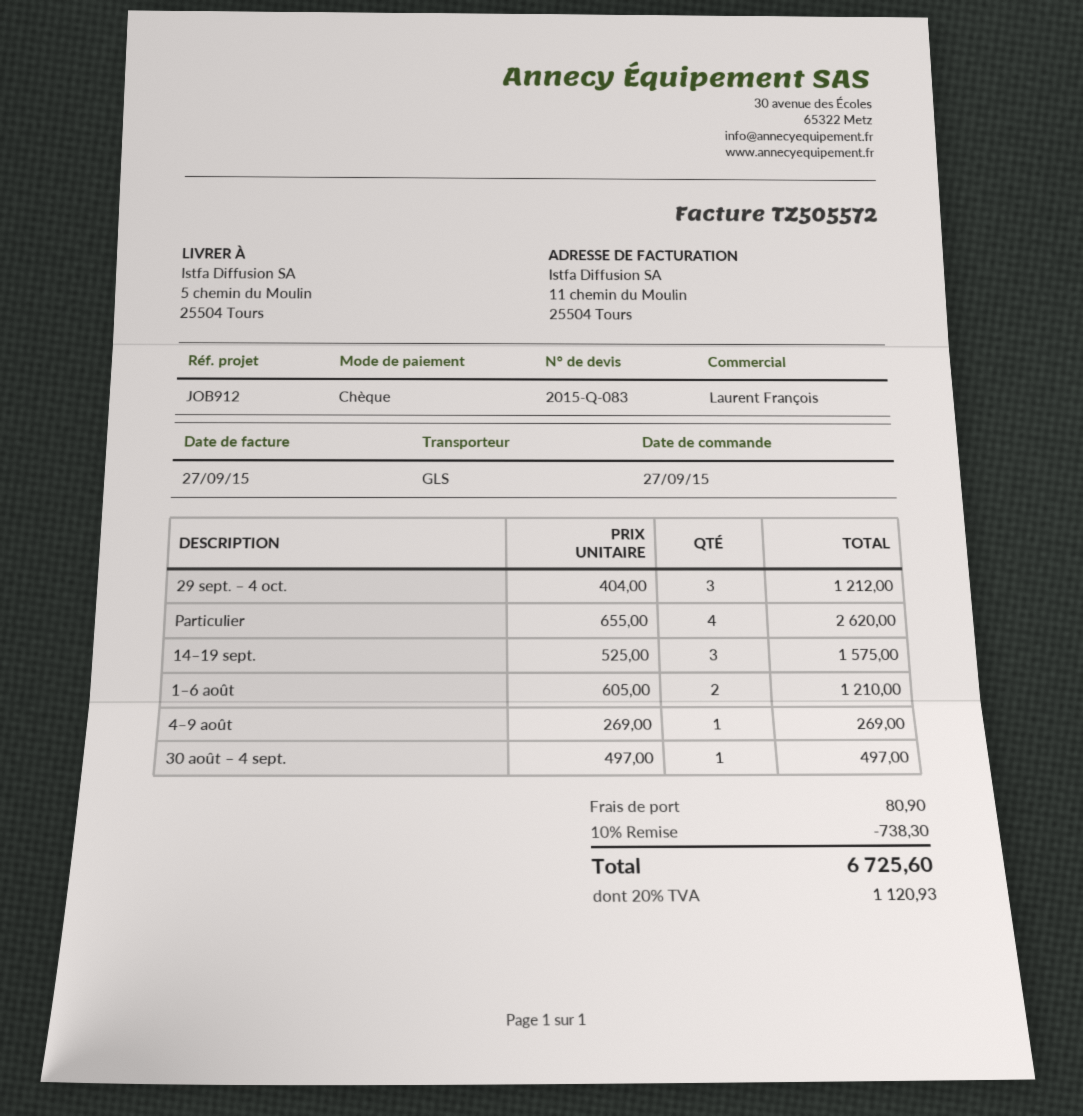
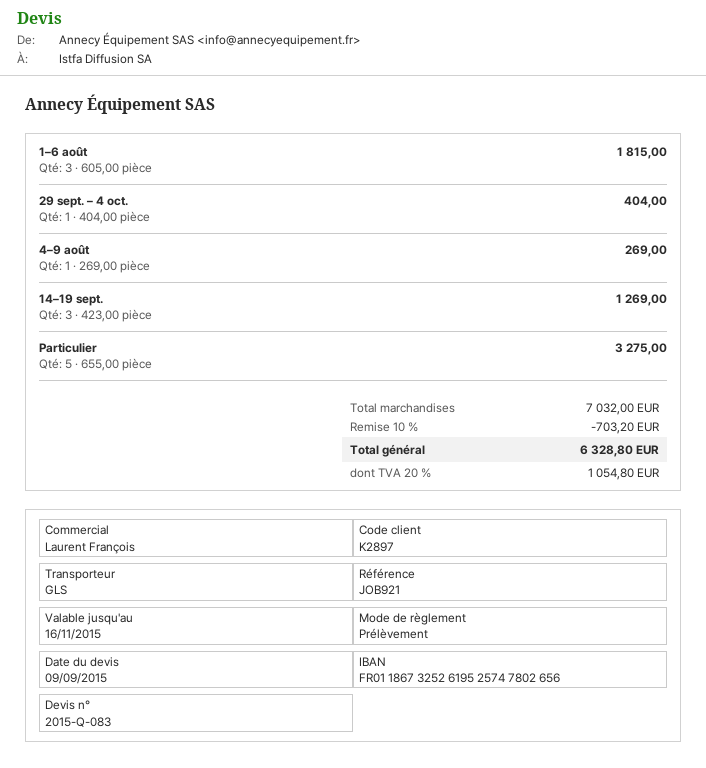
reference: JOB912 -> JOB921
payment method: cheque -> direct debit
29 sept. – 4 oct.: 3 x 404.00 = 1212.00 -> 1 x 404.00 = 404.00
Particulier: 4 x 655.00 = 2620.00 -> 5 x 655.00 = 3275.00
14–19 sept.: 3 x 525.00 = 1575.00 -> 3 x 423.00 = 1269.00
1–6 août: 2 x 605.00 = 1210.00 -> 3 x 605.00 = 1815.00
30 août – 4 sept.: 1 x 497.00 = 497.00 -> none
discount: 10% = 738.30 -> 10% = 703.20
shipping: 80.90 -> none
tax: 20% = 1120.93 -> 20% = 1054.80
total: 6725.60 -> 6328.80

